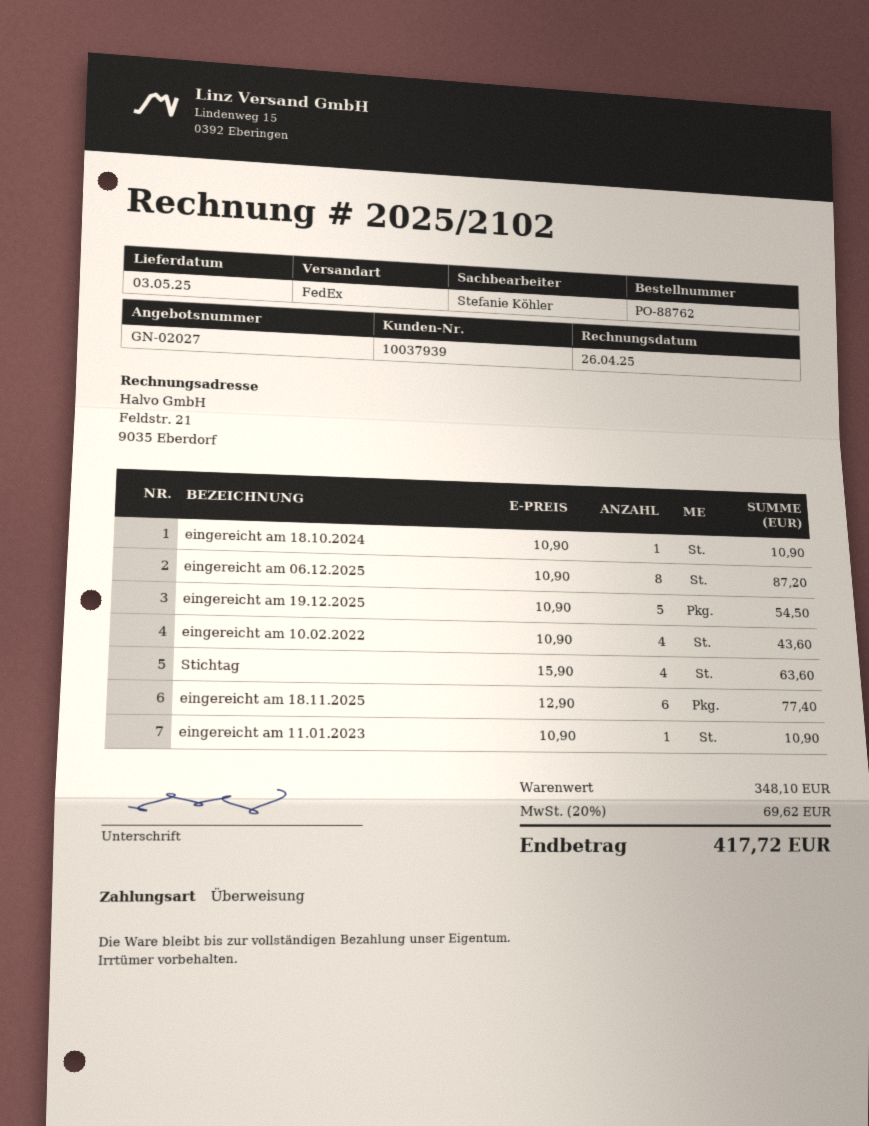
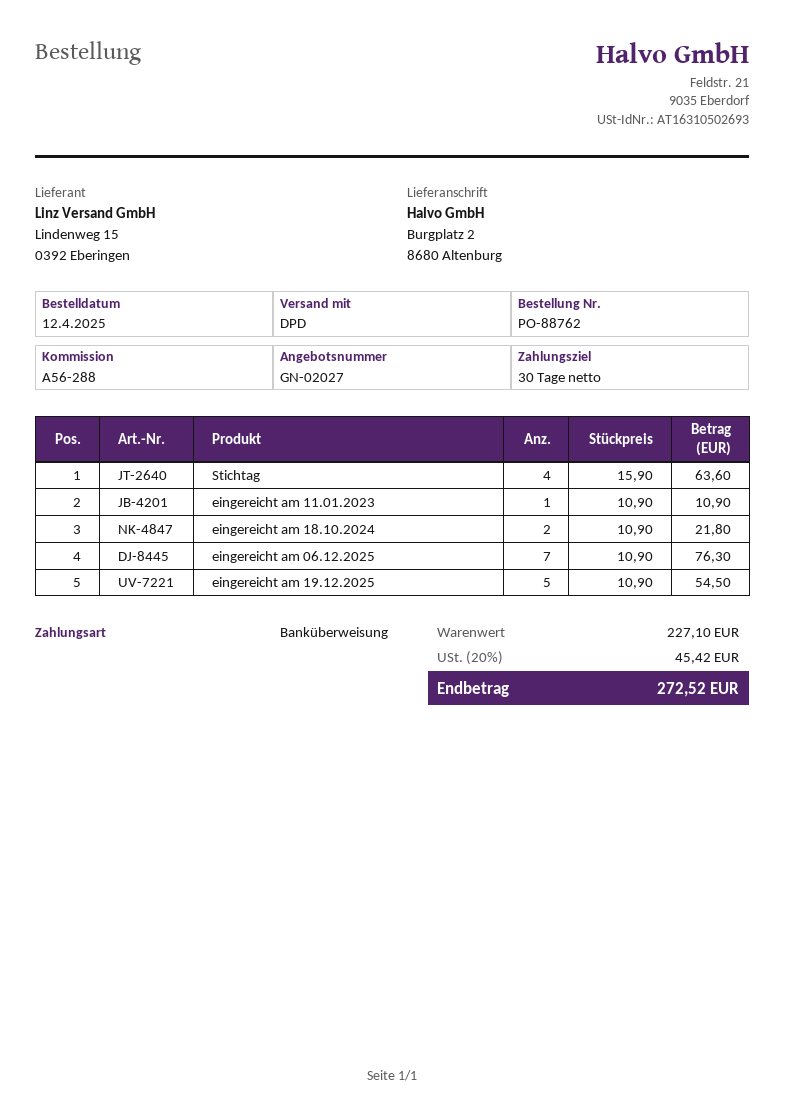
shipping method: FedEx -> DPD
eingereicht am 18.10.2024: 1 x 10.90 = 10.90 -> 2 x 10.90 = 21.80
eingereicht am 06.12.2025: 8 x 10.90 = 87.20 -> 7 x 10.90 = 76.30
eingereicht am 10.02.2022: 4 x 10.90 = 43.60 -> none
eingereicht am 18.11.2025: 6 x 12.90 = 77.40 -> none
subtotal: 348.10 -> 227.10
tax: 20% = 69.62 -> 20% = 45.42
total: 417.72 -> 272.52

